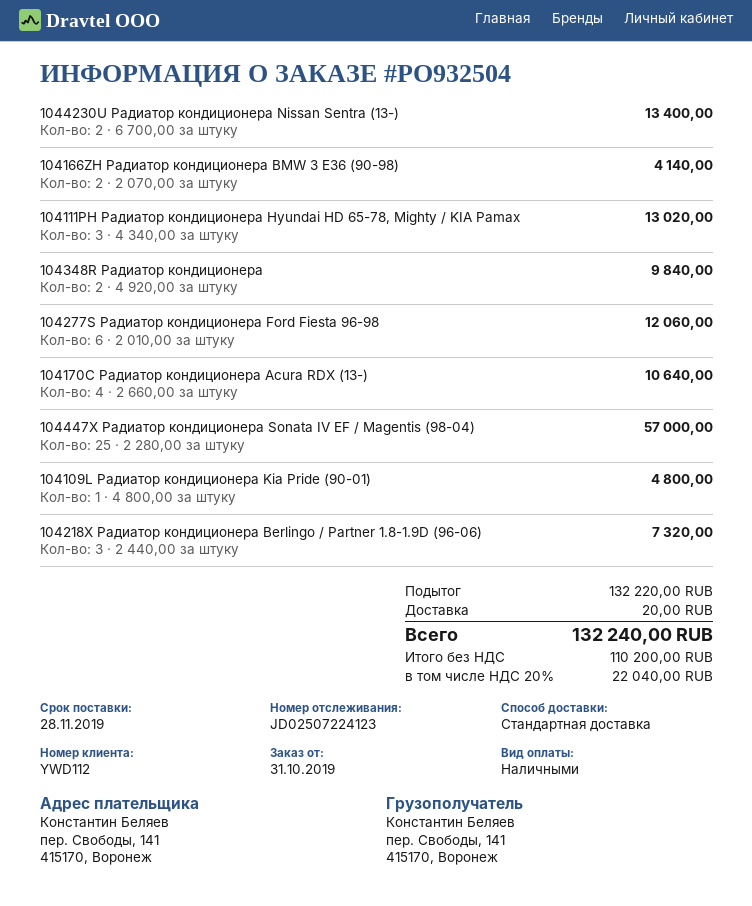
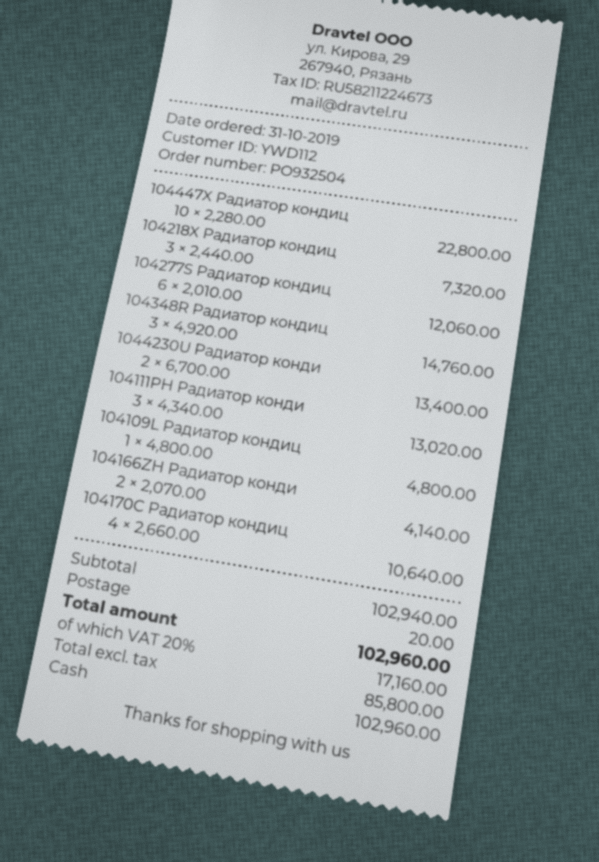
104348R Радиатор кондиционера: 2 x 4920.00 = 9840.00 -> 3 x 4920.00 = 14760.00
104447X Радиатор кондиционера Sonata IV EF / Magentis (98-04): 25 x 2280.00 = 57000.00 -> 10 x 2280.00 = 22800.00
subtotal: 132220.00 -> 102940.00
net: 110200.00 -> 85800.00
tax: 20% = 22040.00 -> 20% = 17160.00
total: 132240.00 -> 102960.00

